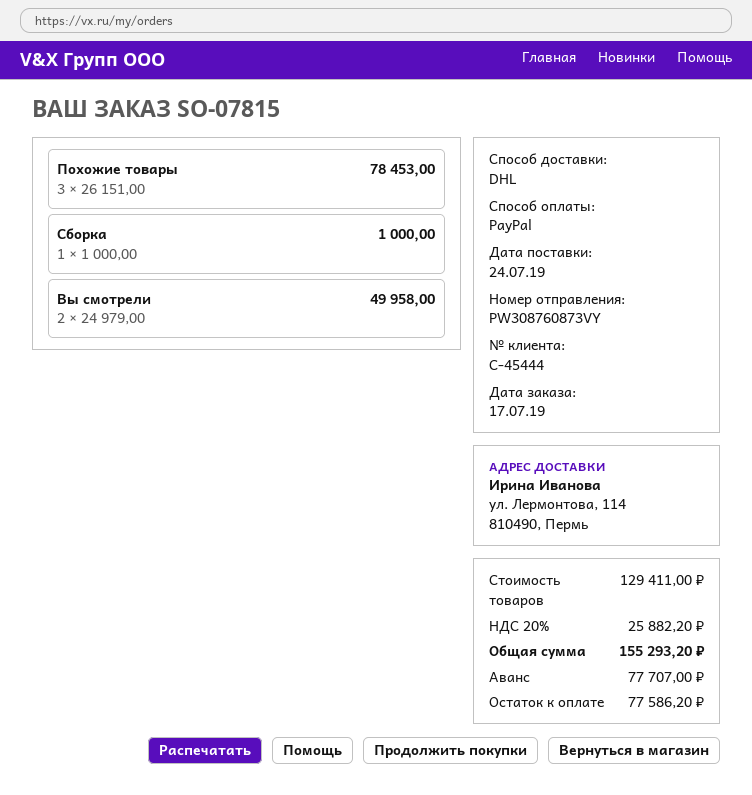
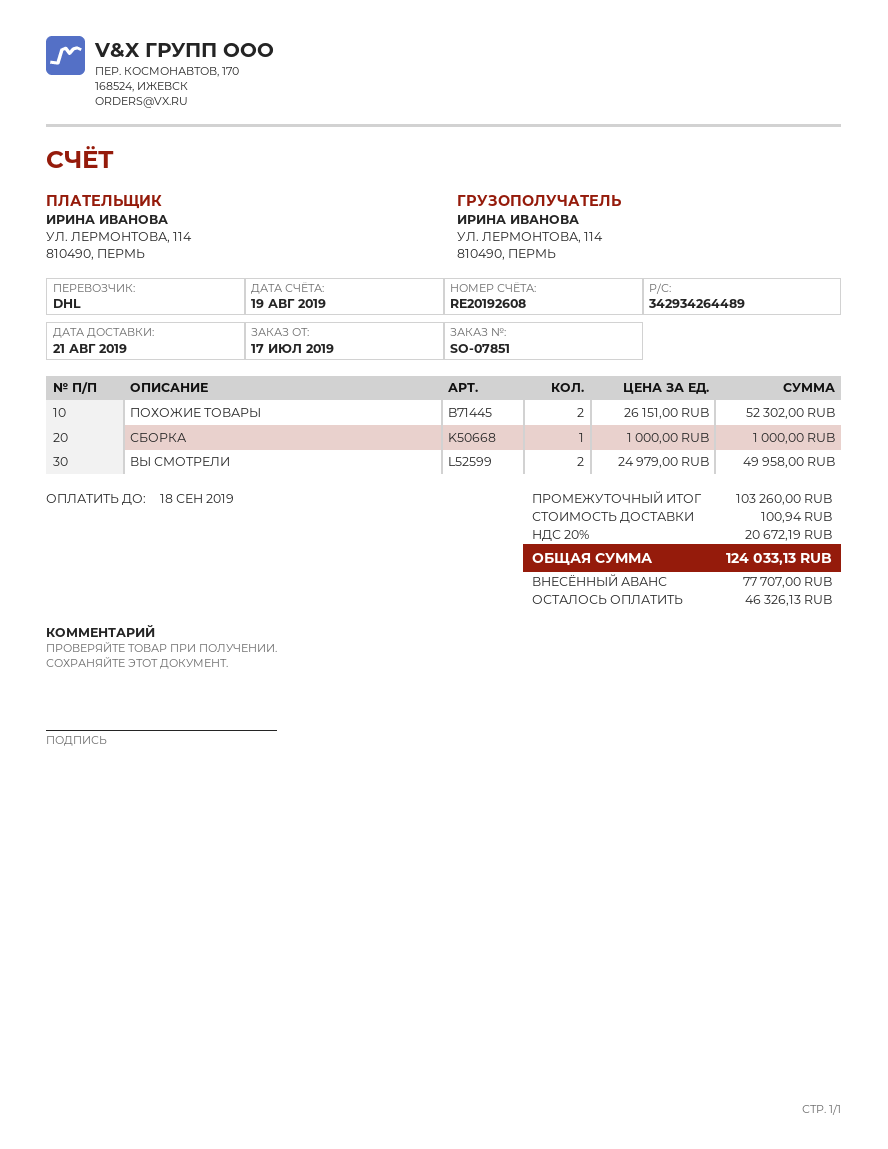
order number: SO-07815 -> SO-07851
delivery date: 2019-07-24 -> 2019-08-21
Похожие товары: 3 x 26151.00 = 78453.00 -> 2 x 26151.00 = 52302.00
subtotal: 129411.00 -> 103260.00
shipping: none -> 100.94
tax: 20% = 25882.20 -> 20% = 20672.19
total: 155293.20 -> 124033.13
balance: 77586.20 -> 46326.13

